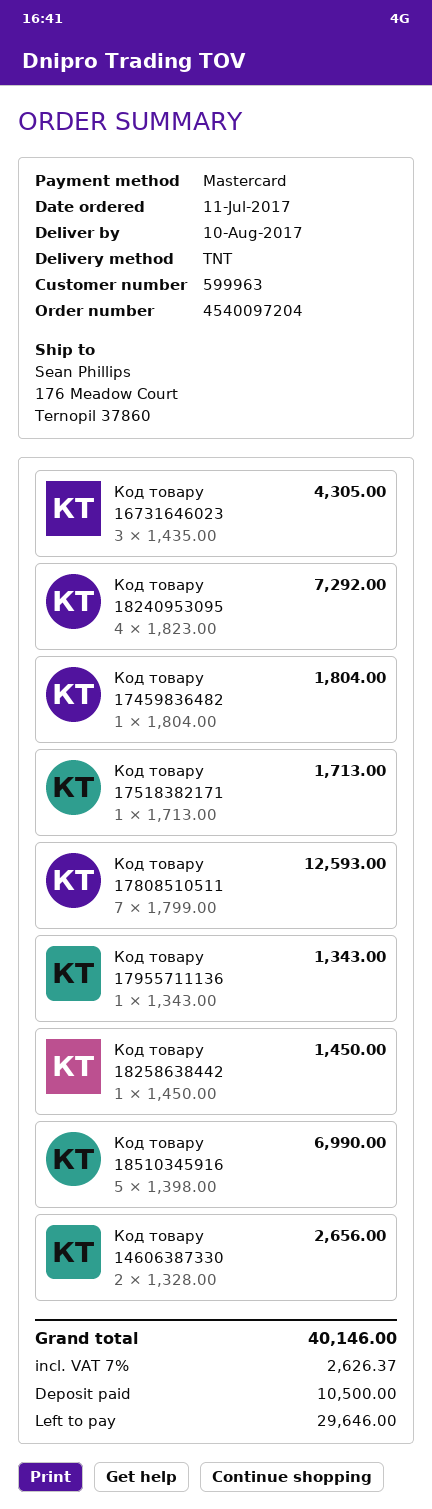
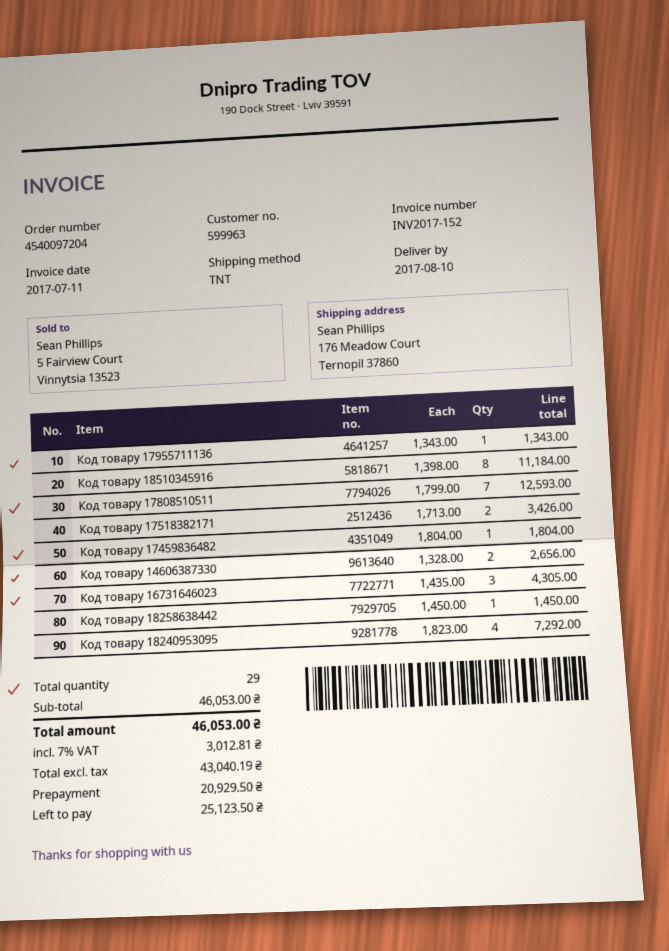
Код товару 17518382171: 1 x 1713.00 = 1713.00 -> 2 x 1713.00 = 3426.00
Код товару 18510345916: 5 x 1398.00 = 6990.00 -> 8 x 1398.00 = 11184.00
tax: 7% = 2626.37 -> 7% = 3012.81
total: 40146.00 -> 46053.00
deposit: 10500.00 -> 20929.50
balance: 29646.00 -> 25123.50

